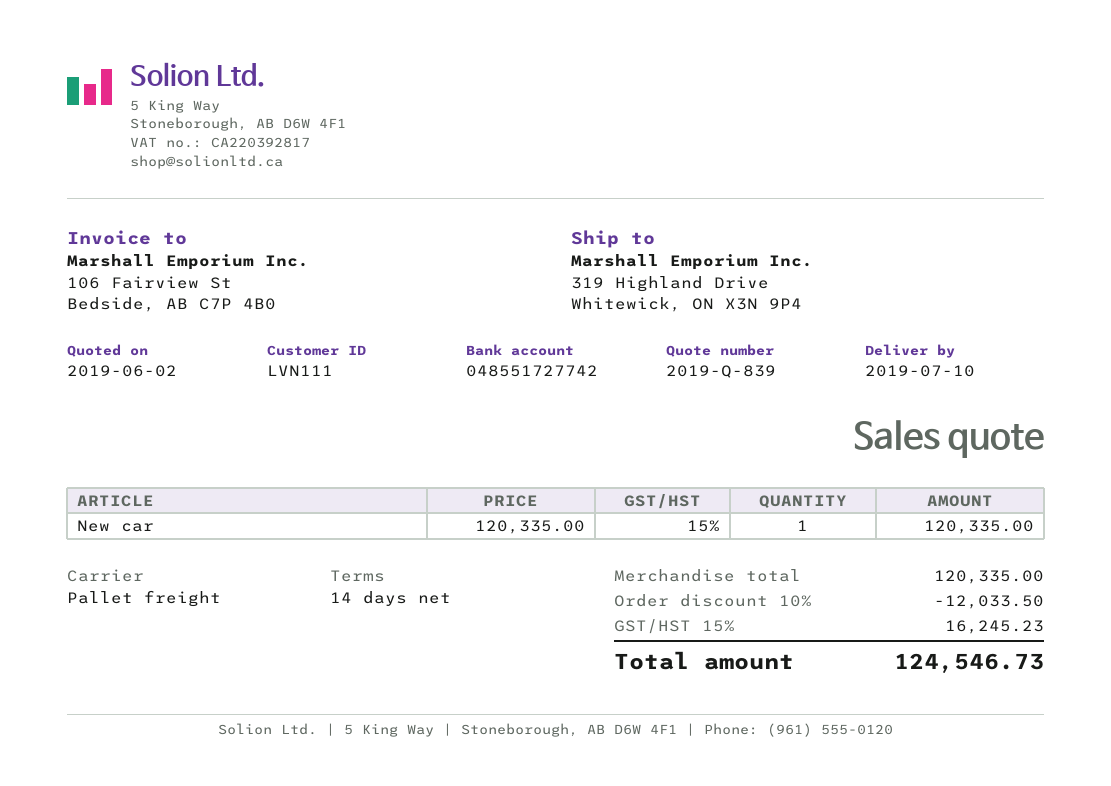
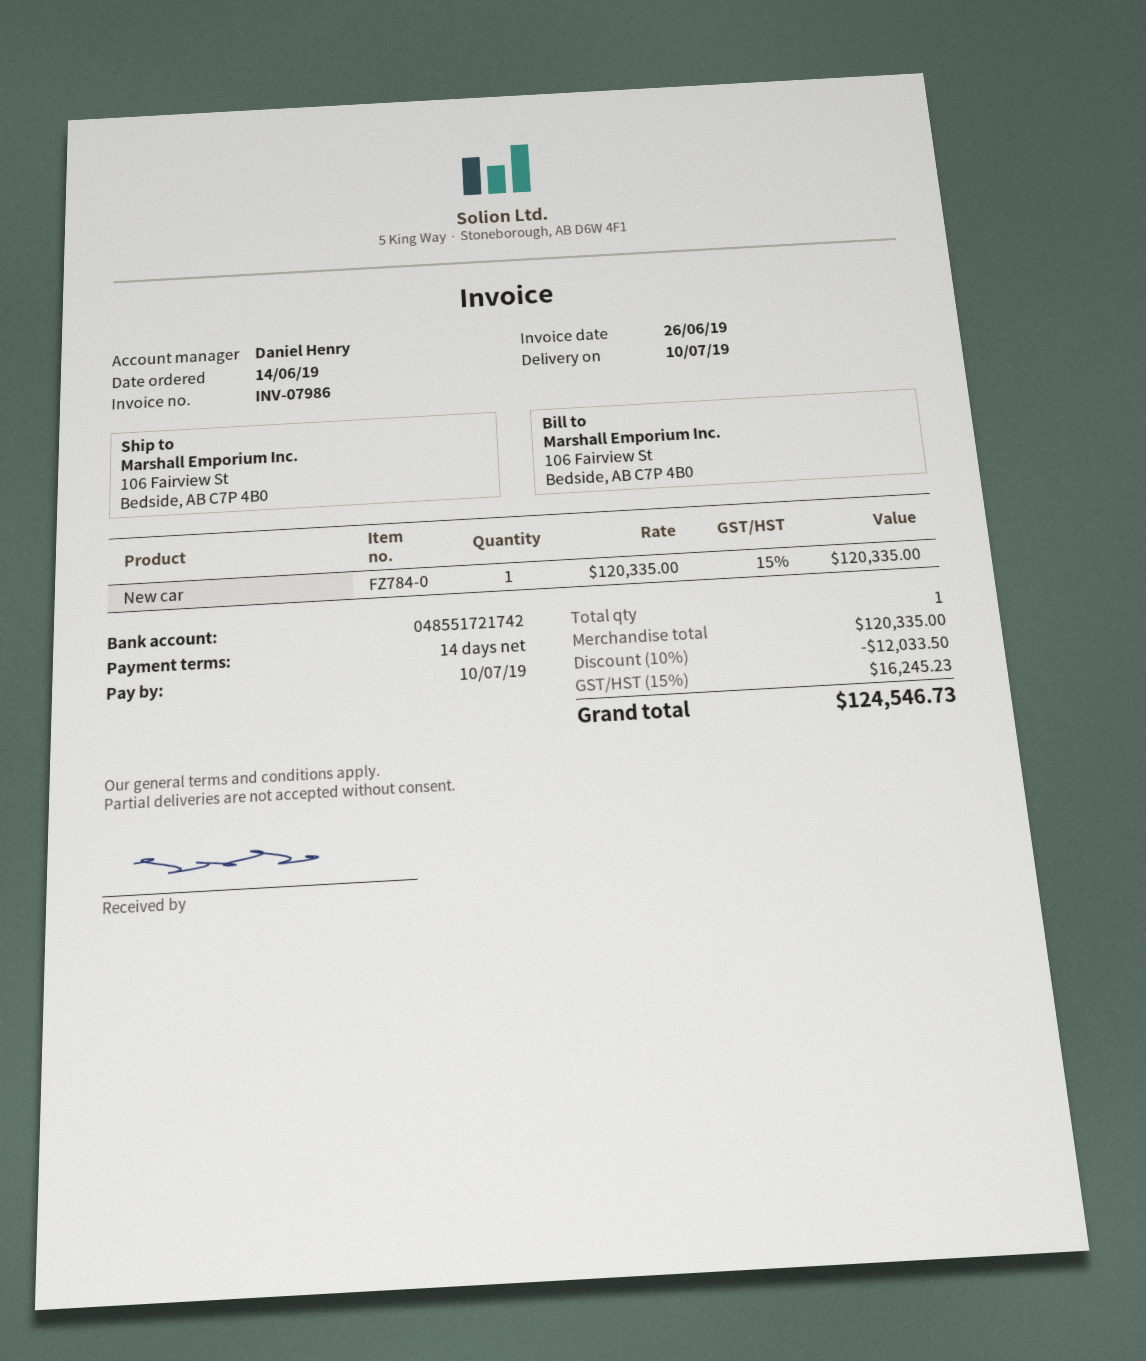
bank account: 048551727742 -> 048551721742
ship to: 319 Highland Drive, Whitewick, ON X3N 9P4 -> 106 Fairview St, Bedside, AB C7P 4B0

